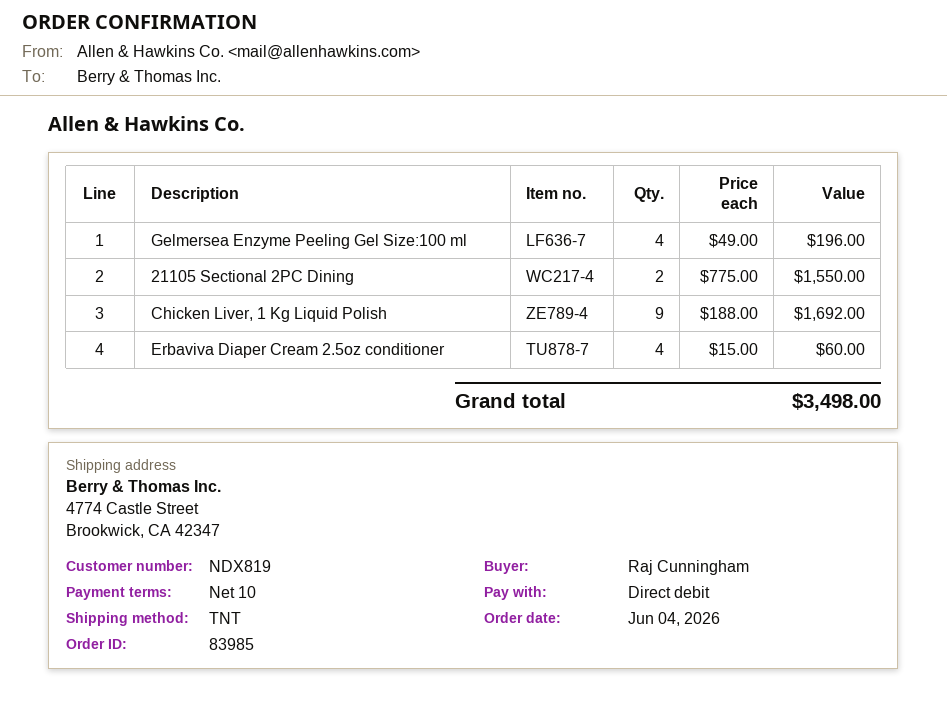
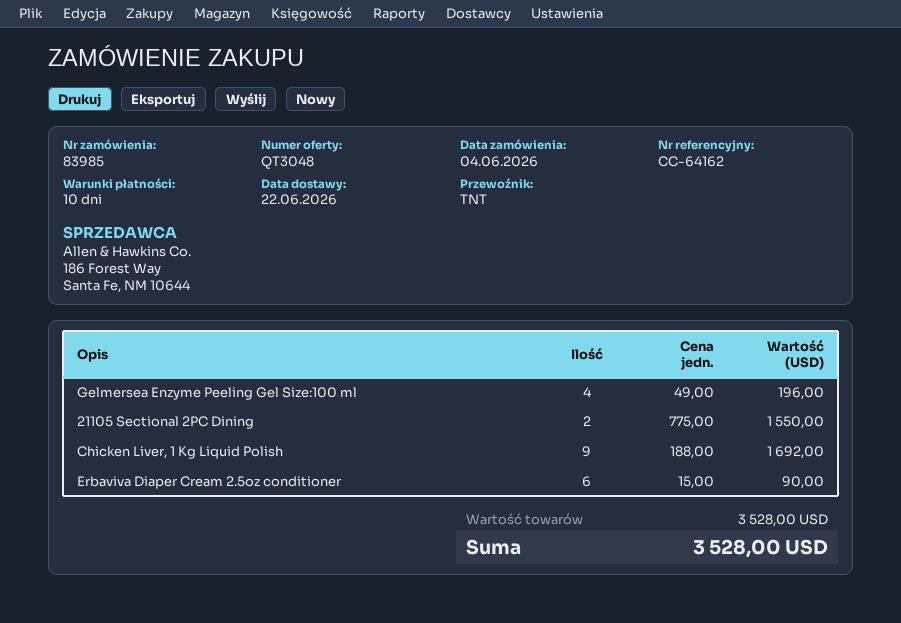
Erbaviva Diaper Cream 2.5oz conditioner: 4 x 15.00 = 60.00 -> 6 x 15.00 = 90.00
total: 3498.00 -> 3528.00

